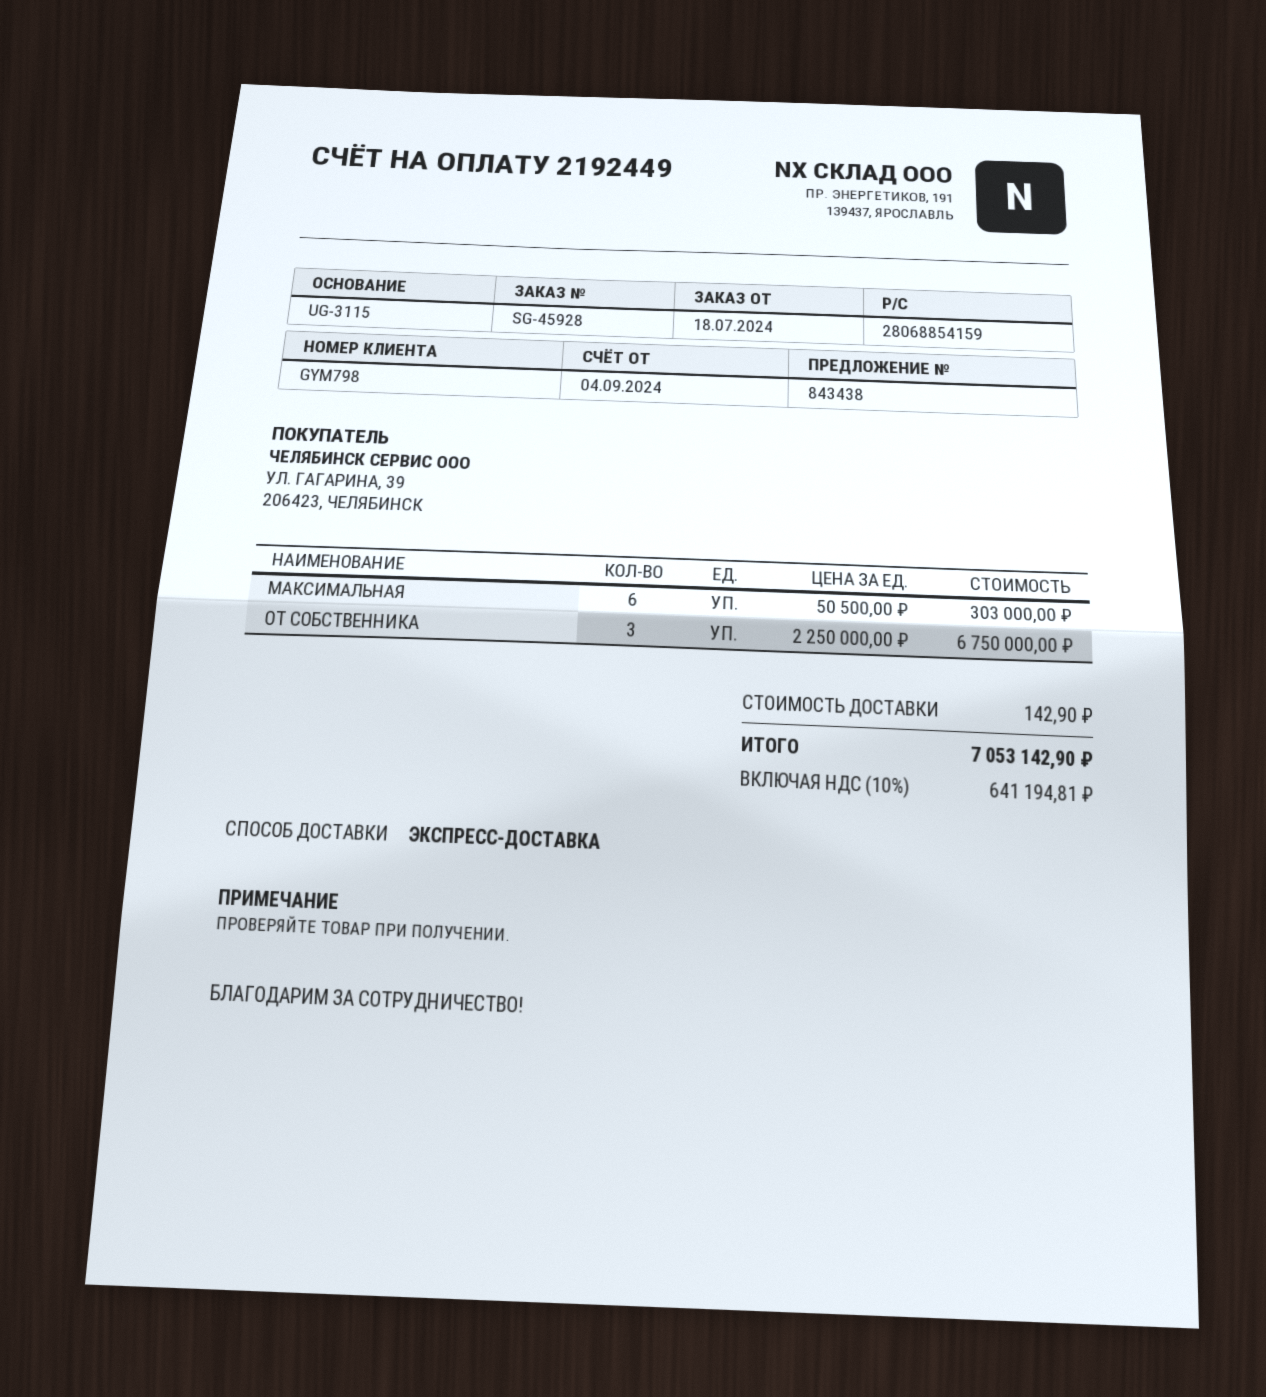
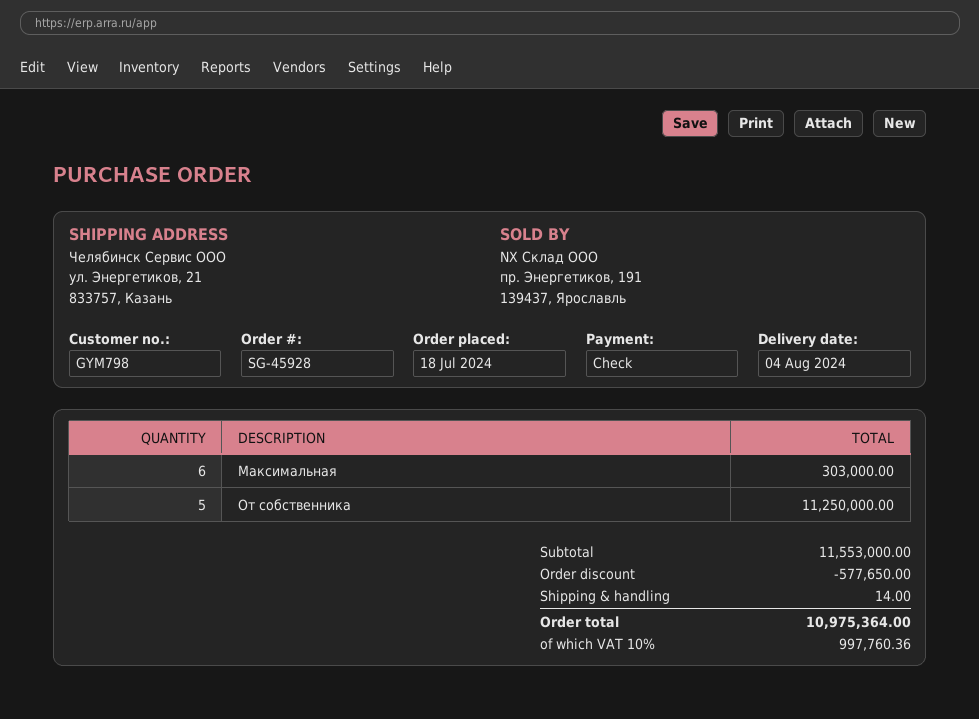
ОТ СОБСТВЕННИКА: 3 for 6750000.00 -> 5 for 11250000.00
discount: none -> 577650.00
shipping: 142.90 -> 14.00
tax: 10% = 641194.81 -> 10% = 997760.36
total: 7053142.90 -> 10975364.00

